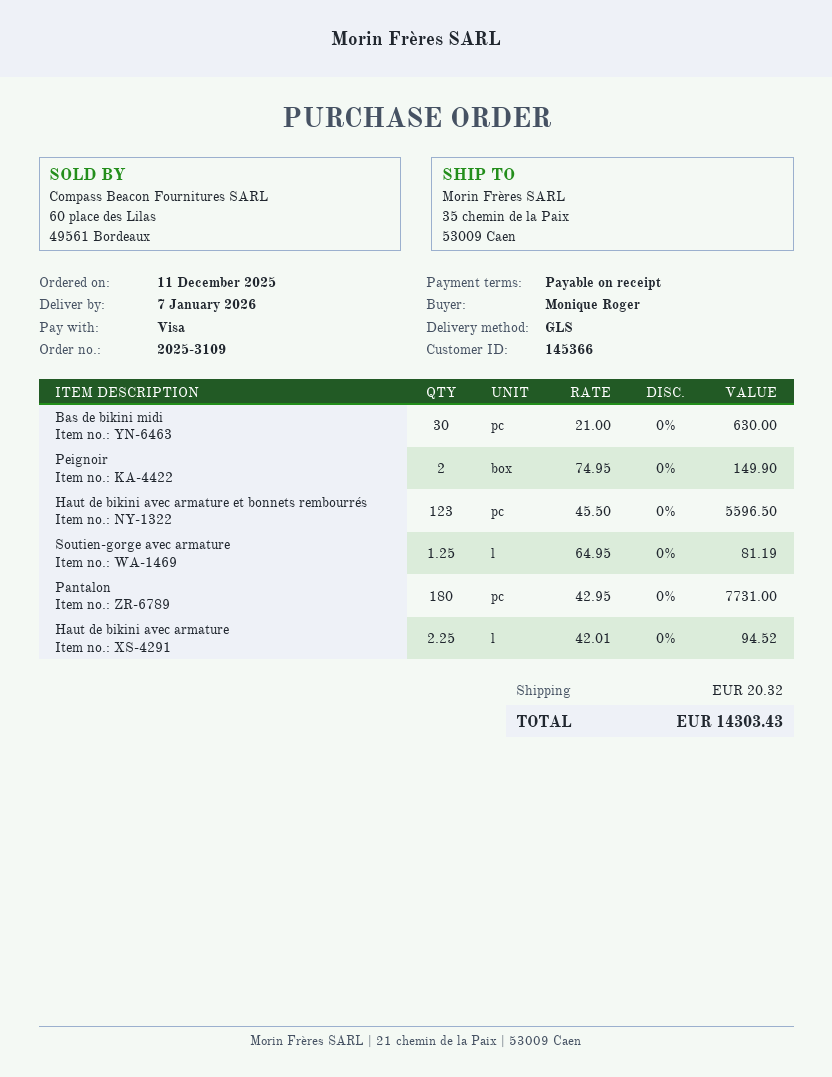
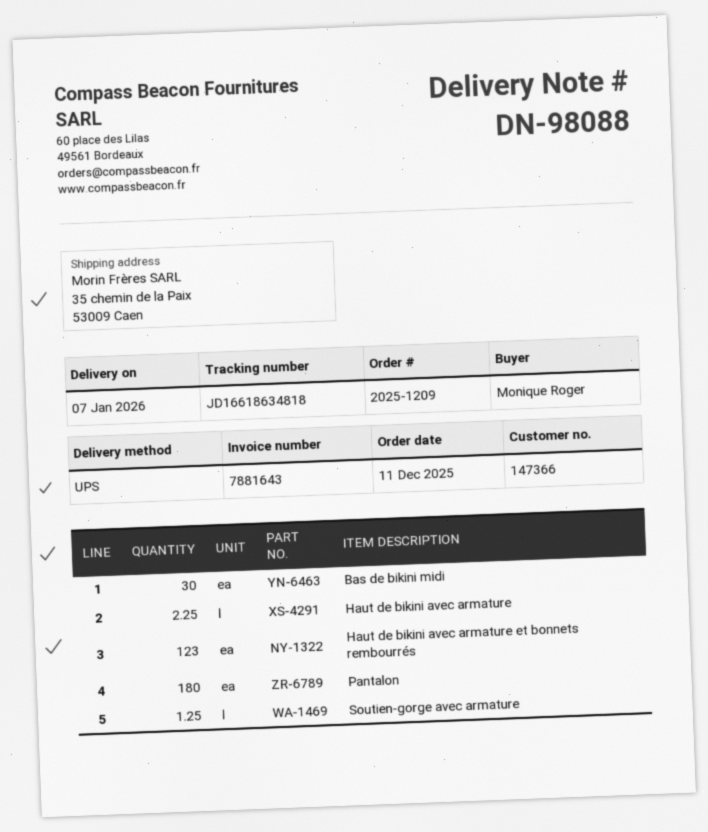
order number: 2025-3109 -> 2025-1209
customer number: 145366 -> 147366
shipping method: GLS -> UPS
Peignoir: 2 -> none

